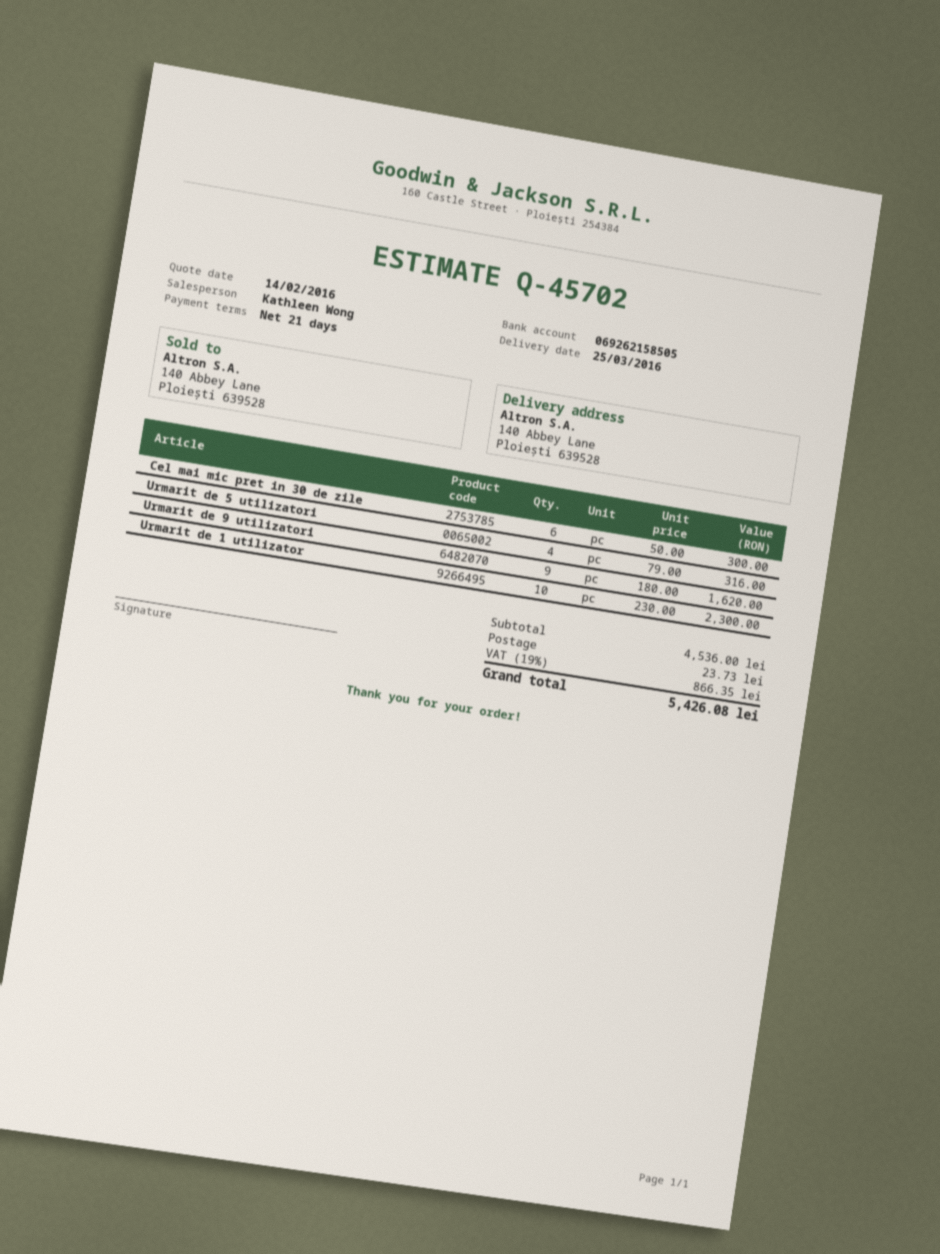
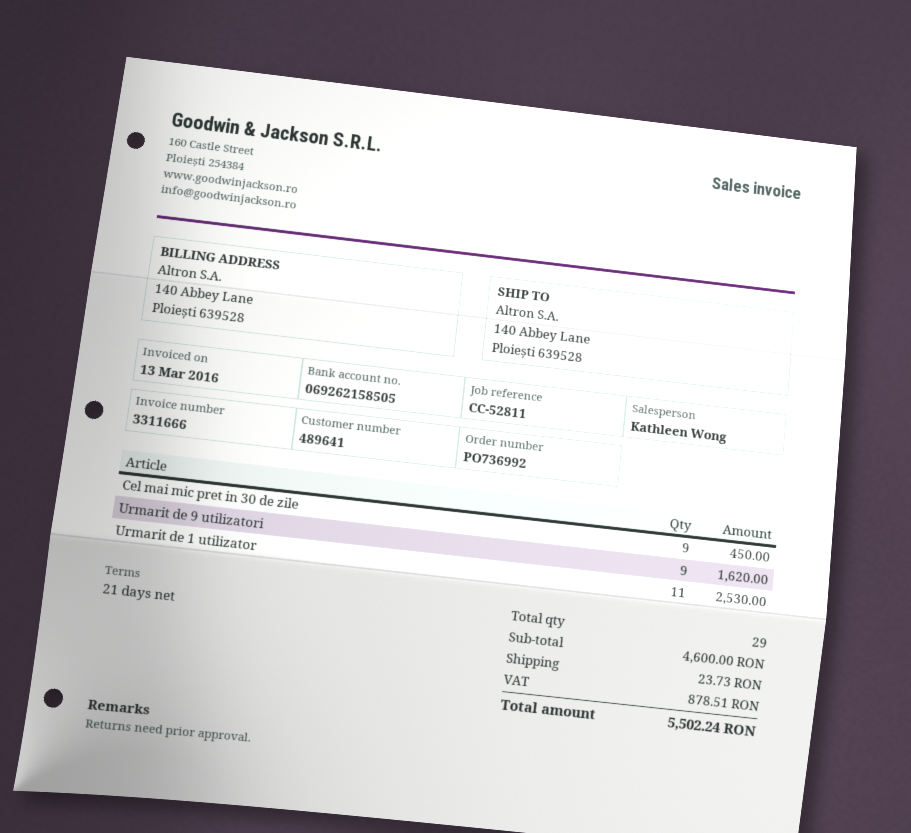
Cel mai mic pret in 30 de zile: 6 for 300.00 -> 9 for 450.00
Urmarit de 5 utilizatori: 4 for 316.00 -> none
Urmarit de 1 utilizator: 10 for 2300.00 -> 11 for 2530.00
subtotal: 4536.00 -> 4600.00
tax: 866.35 -> 878.51
total: 5426.08 -> 5502.24

